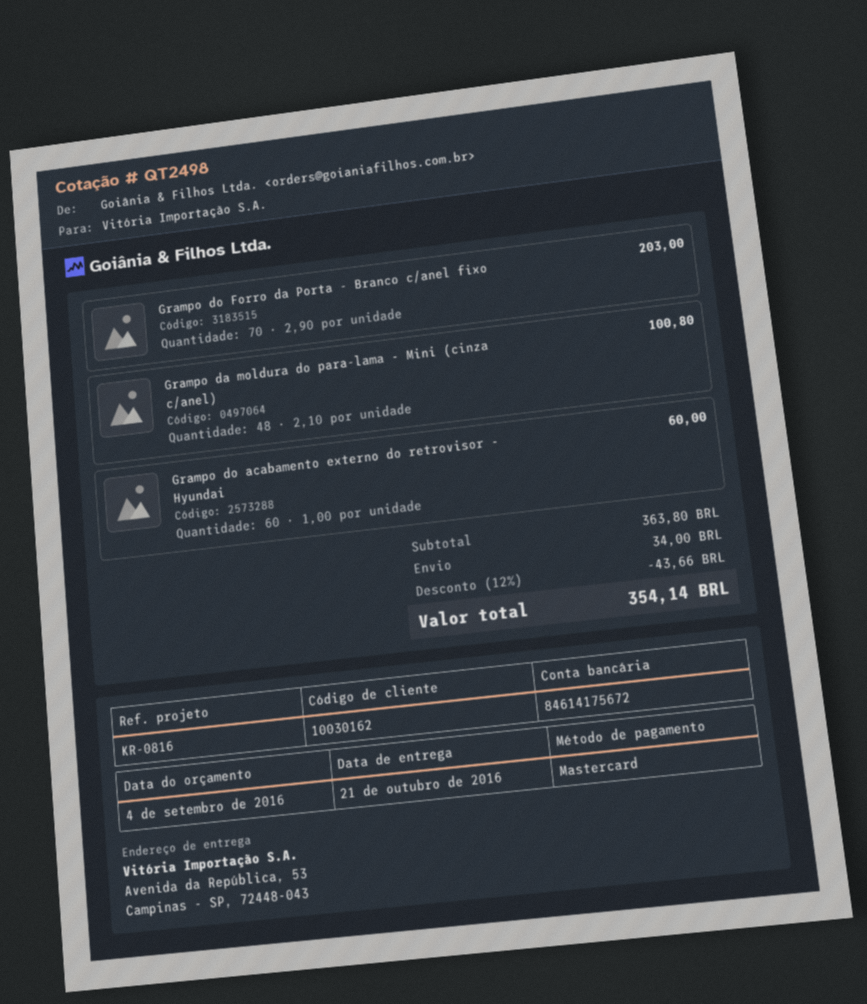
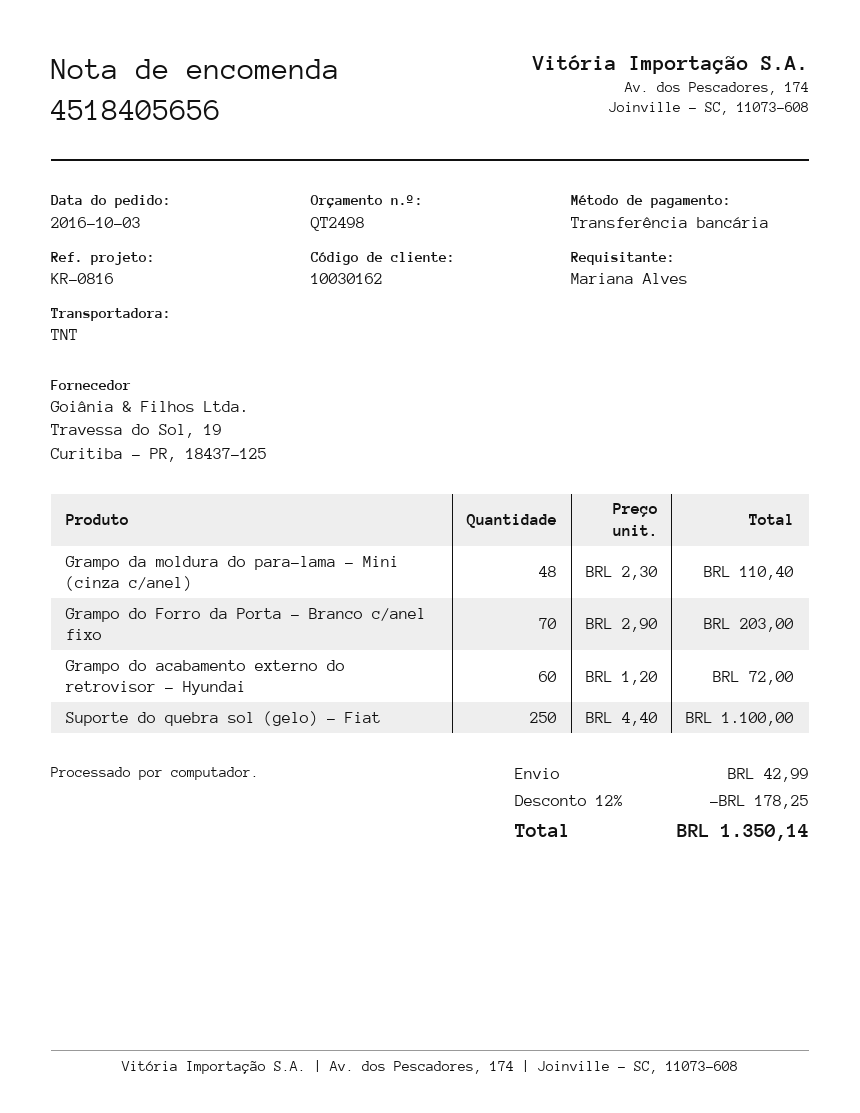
payment method: Mastercard -> bank transfer
Grampo da moldura do para-lama - Mini (cinza c/anel): 48 x 2.10 = 100.80 -> 48 x 2.30 = 110.40
Grampo do acabamento externo do retrovisor - Hyundai: 60 x 1.00 = 60.00 -> 60 x 1.20 = 72.00
Suporte do quebra sol (gelo) - Fiat: none -> 250 x 4.40 = 1100.00
discount: 12% = 43.66 -> 12% = 178.25
shipping: 34.00 -> 42.99
total: 354.14 -> 1350.14

